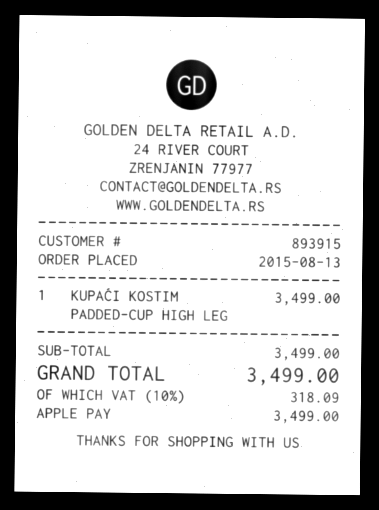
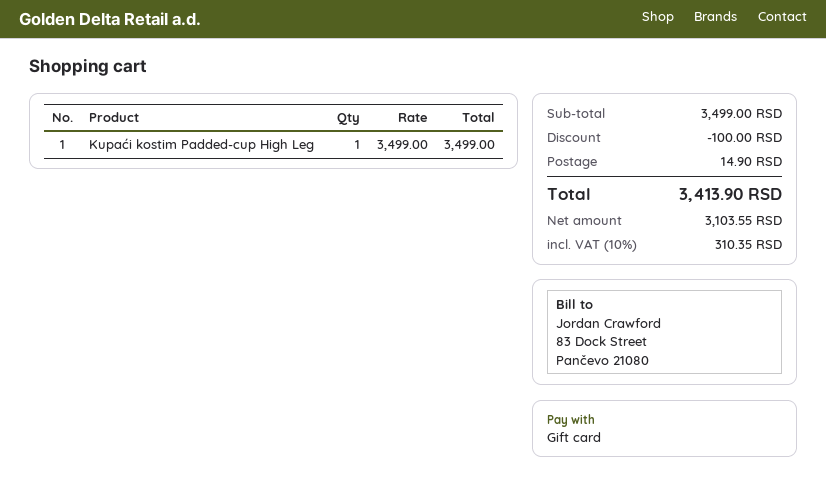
payment method: Apple Pay -> gift card
discount: none -> 100.00
shipping: none -> 14.90
tax: 10% = 318.09 -> 10% = 310.35
total: 3499.00 -> 3413.90

